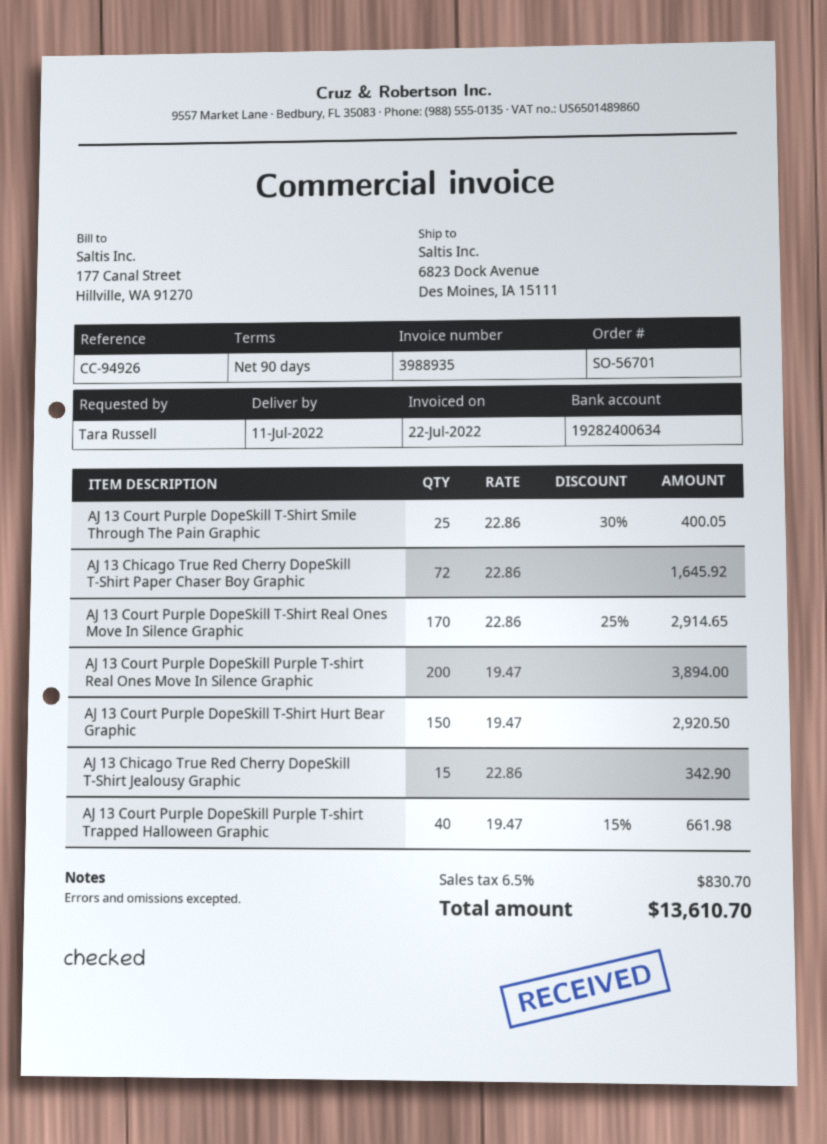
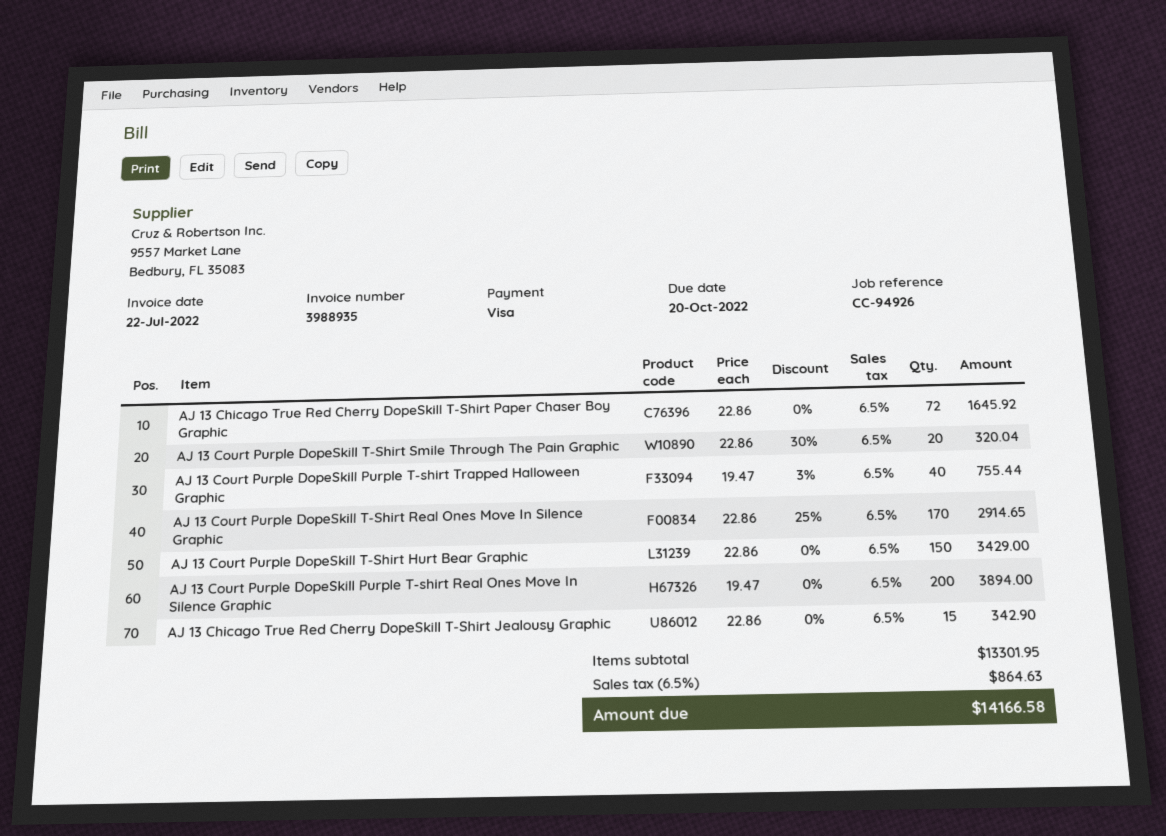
AJ 13 Court Purple DopeSkill T-Shirt Smile Through The Pain Graphic: 25 x 22.86 - 30% = 400.05 -> 20 x 22.86 - 30% = 320.04
AJ 13 Court Purple DopeSkill T-Shirt Hurt Bear Graphic: 150 x 19.47 = 2920.50 -> 150 x 22.86 = 3429.00
AJ 13 Court Purple DopeSkill Purple T-shirt Trapped Halloween Graphic: 40 x 19.47 - 15% = 661.98 -> 40 x 19.47 - 3% = 755.44
tax: 6.5% = 830.70 -> 6.5% = 864.63
total: 13610.70 -> 14166.58

